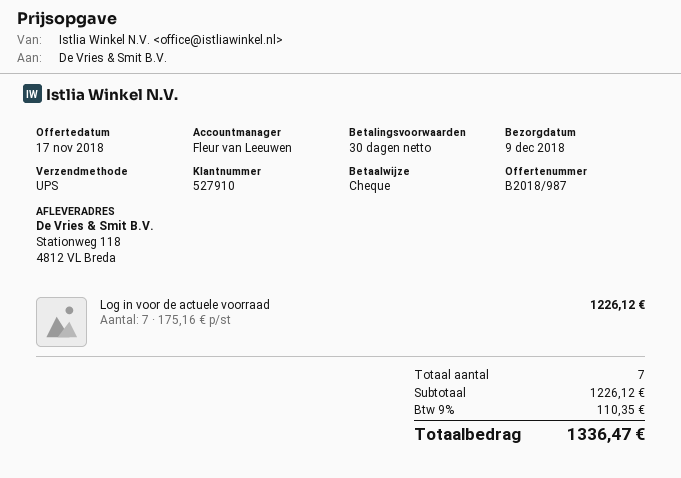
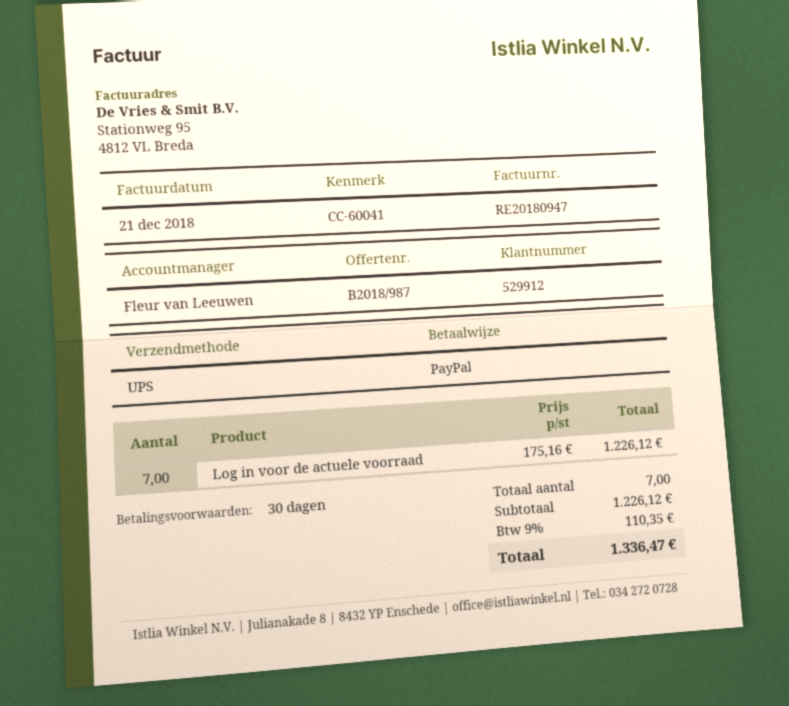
customer number: 527910 -> 529912
payment method: cheque -> PayPal

